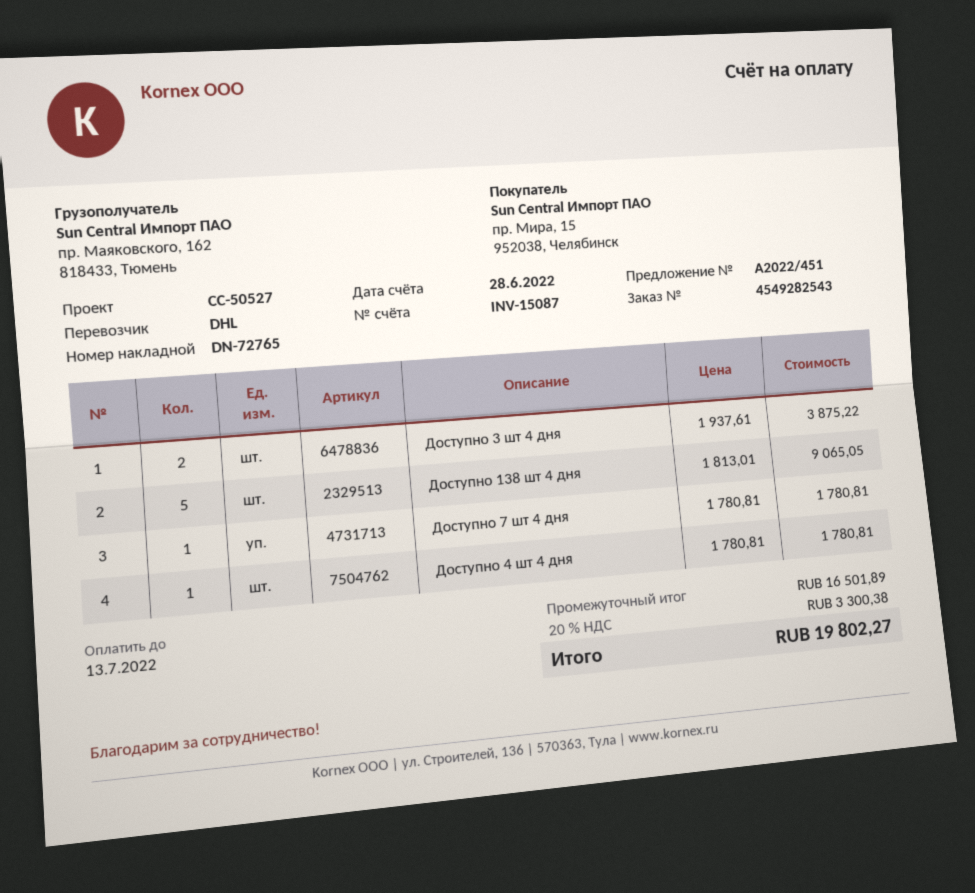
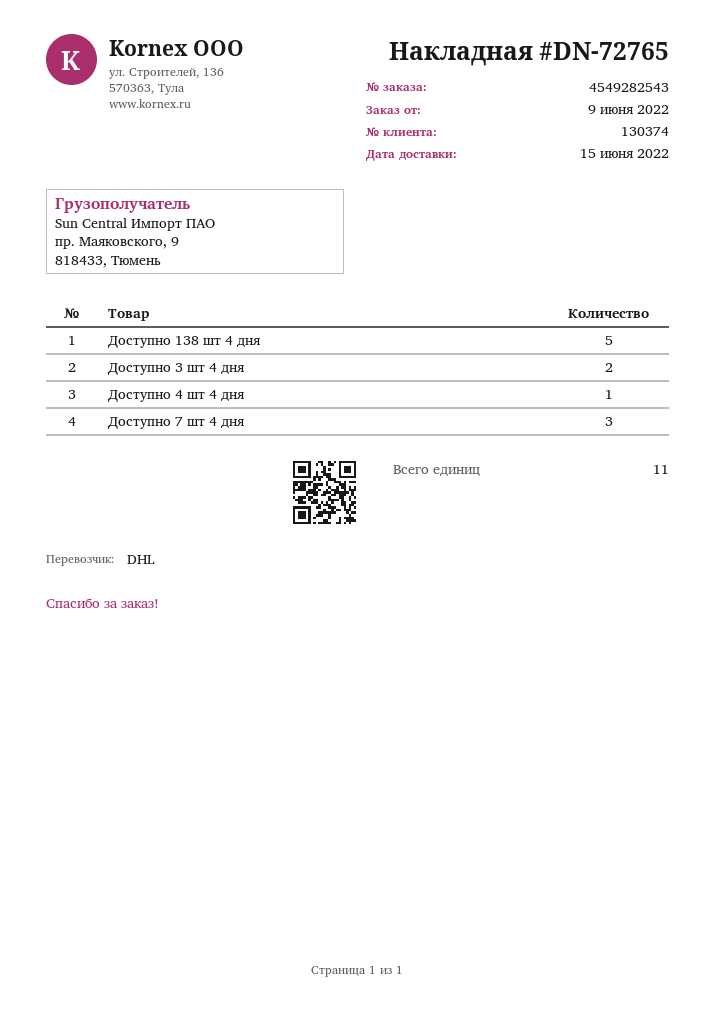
ship to: пр. Маяковского, 162, 818433, Тюмень -> пр. Маяковского, 9, 818433, Тюмень
Доступно 7 шт 4 дня: 1 -> 3

